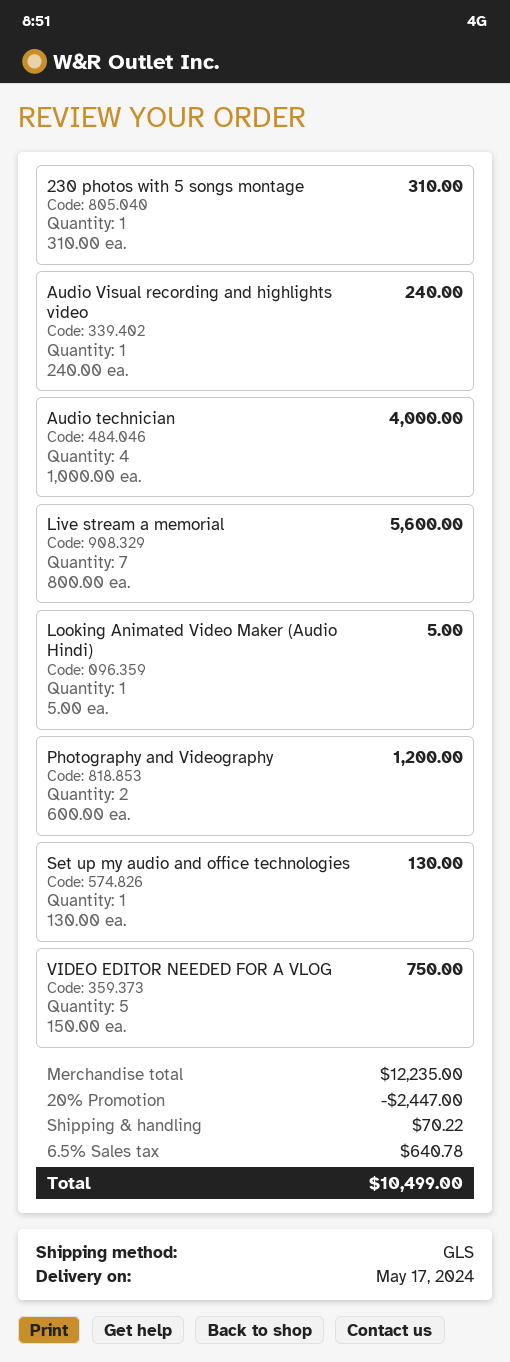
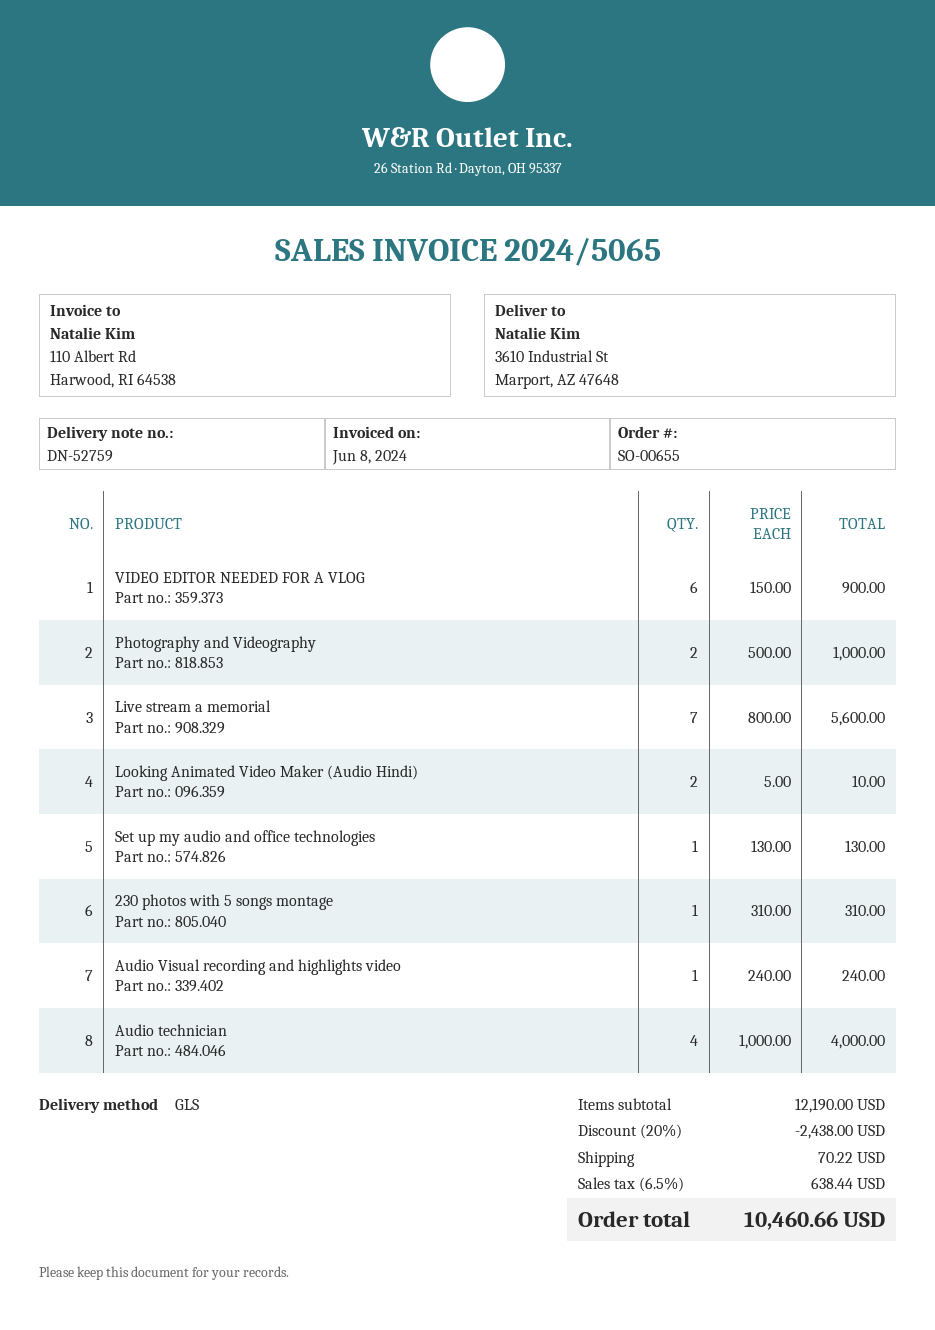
Looking Animated Video Maker (Audio Hindi): 1 x 5.00 = 5.00 -> 2 x 5.00 = 10.00
Photography and Videography: 2 x 600.00 = 1200.00 -> 2 x 500.00 = 1000.00
VIDEO EDITOR NEEDED FOR A VLOG: 5 x 150.00 = 750.00 -> 6 x 150.00 = 900.00
subtotal: 12235.00 -> 12190.00
discount: 20% = 2447.00 -> 20% = 2438.00
tax: 6.5% = 640.78 -> 6.5% = 638.44
total: 10499.00 -> 10460.66

